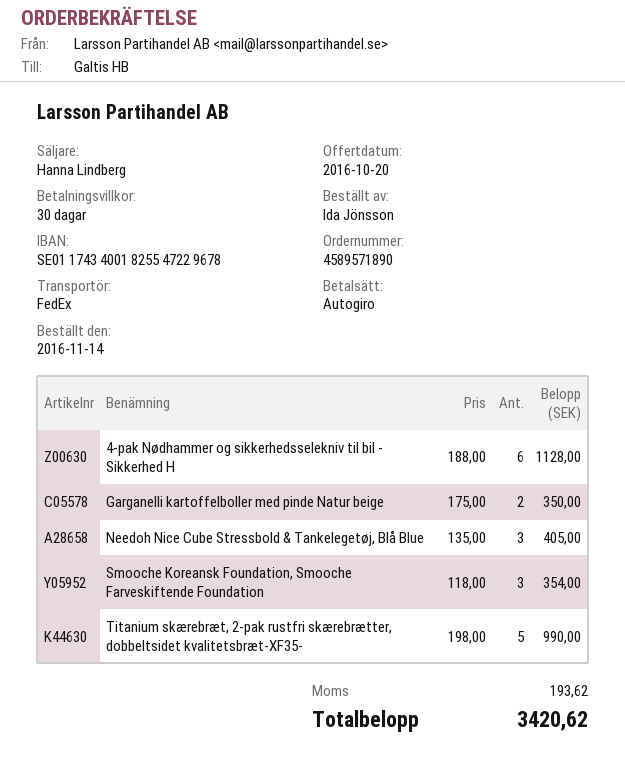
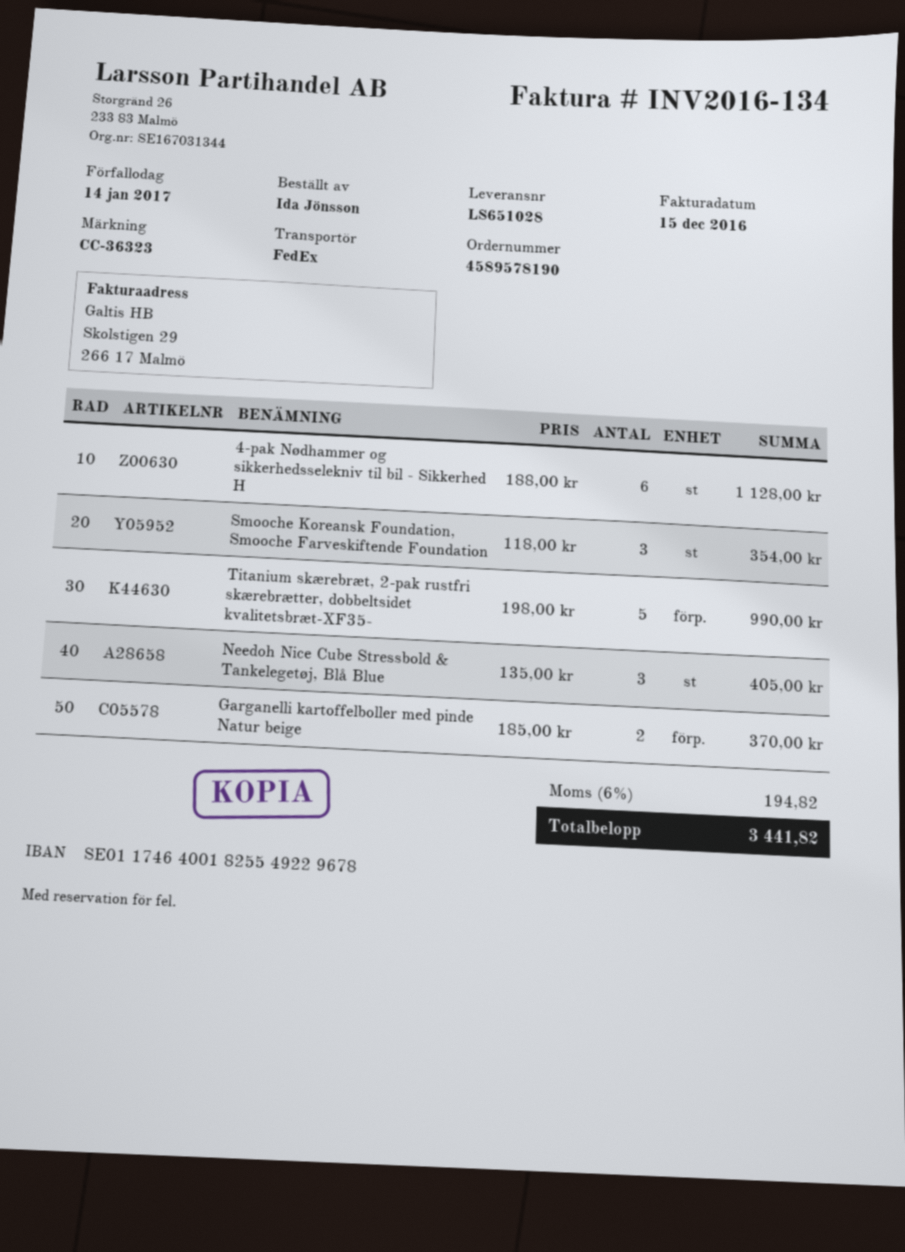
order number: 4589571890 -> 4589578190
bank account: SE0117434001825547229678 -> SE0117464001825549229678
Garganelli kartoffelboller med pinde Natur beige: 2 x 175.00 = 350.00 -> 2 x 185.00 = 370.00
tax: 193.62 -> 194.82
total: 3420.62 -> 3441.82

